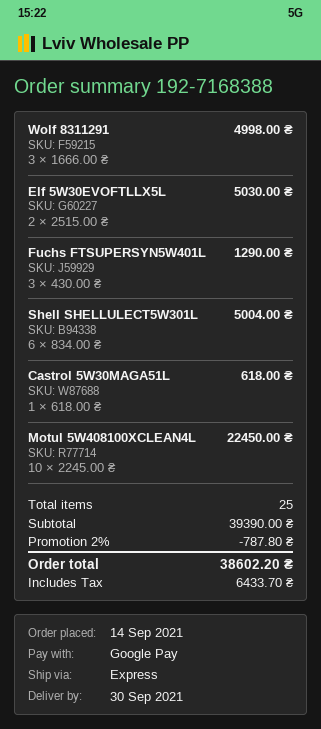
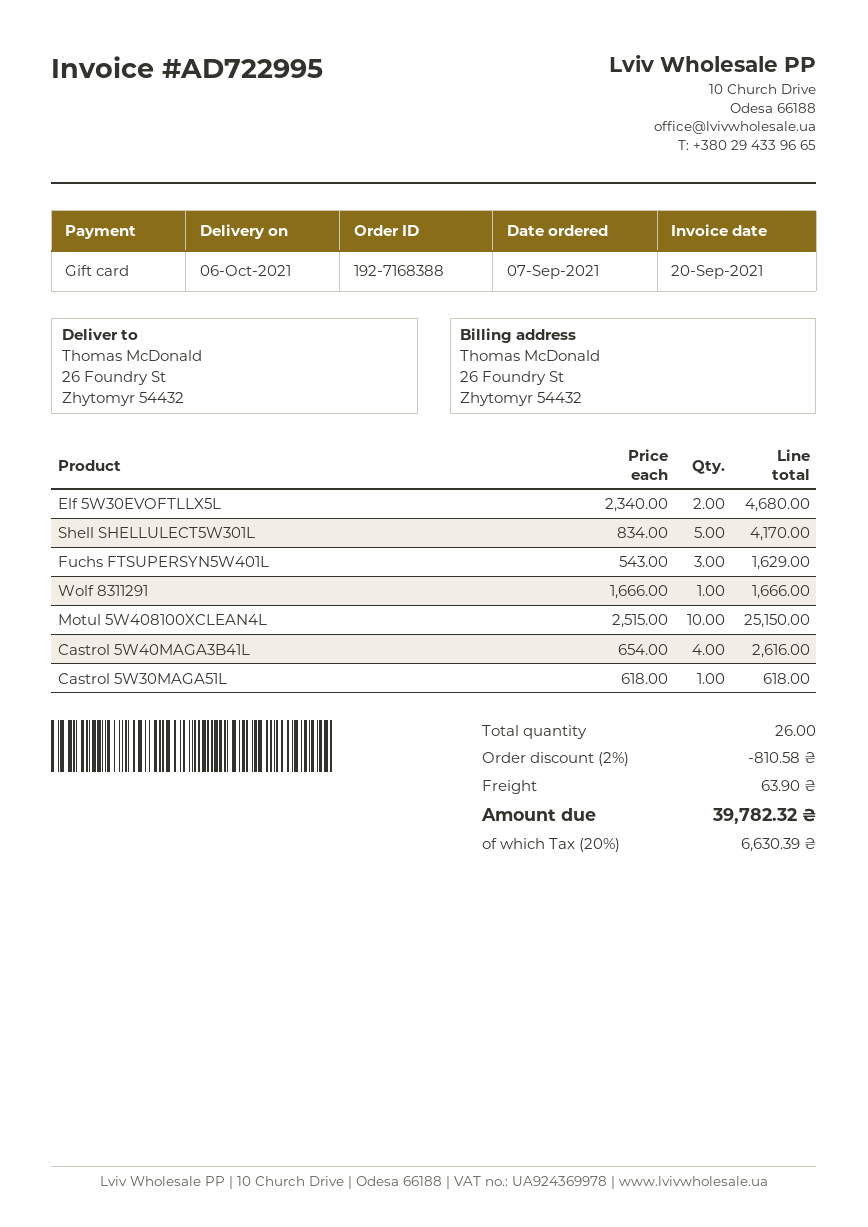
order date: 2021-09-14 -> 2021-09-07
delivery date: 2021-09-30 -> 2021-10-06
payment method: Google Pay -> gift card
Wolf 8311291: 3 x 1666.00 = 4998.00 -> 1 x 1666.00 = 1666.00
Elf 5W30EVOFTLLX5L: 2 x 2515.00 = 5030.00 -> 2 x 2340.00 = 4680.00
Fuchs FTSUPERSYN5W401L: 3 x 430.00 = 1290.00 -> 3 x 543.00 = 1629.00
Shell SHELLULECT5W301L: 6 x 834.00 = 5004.00 -> 5 x 834.00 = 4170.00
Motul 5W408100XCLEAN4L: 10 x 2245.00 = 22450.00 -> 10 x 2515.00 = 25150.00
Castrol 5W40MAGA3B41L: none -> 4 x 654.00 = 2616.00
total quantity: 25 -> 26
discount: 2% = 787.80 -> 2% = 810.58
shipping: none -> 63.90
tax: 6433.70 -> 6630.39
total: 38602.20 -> 39782.32

